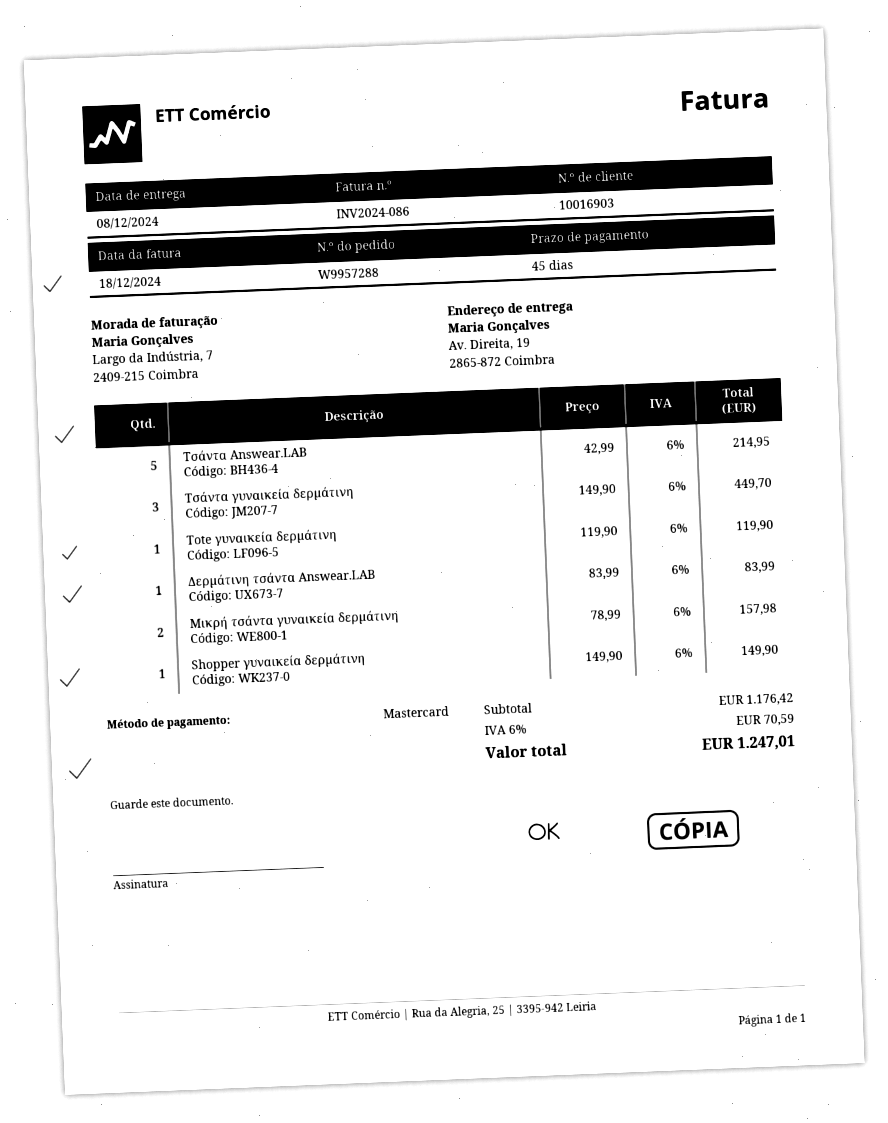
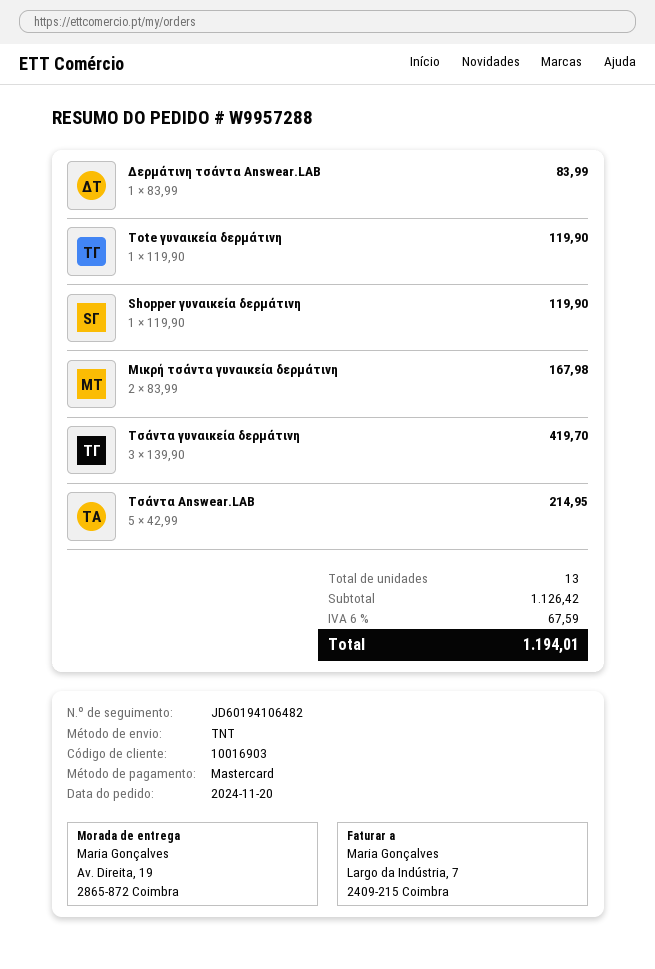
Τσάντα γυναικεία δερμάτινη: 3 x 149.90 = 449.70 -> 3 x 139.90 = 419.70
Μικρή τσάντα γυναικεία δερμάτινη: 2 x 78.99 = 157.98 -> 2 x 83.99 = 167.98
Shopper γυναικεία δερμάτινη: 1 x 149.90 = 149.90 -> 1 x 119.90 = 119.90
subtotal: 1176.42 -> 1126.42
tax: 6% = 70.59 -> 6% = 67.59
total: 1247.01 -> 1194.01

